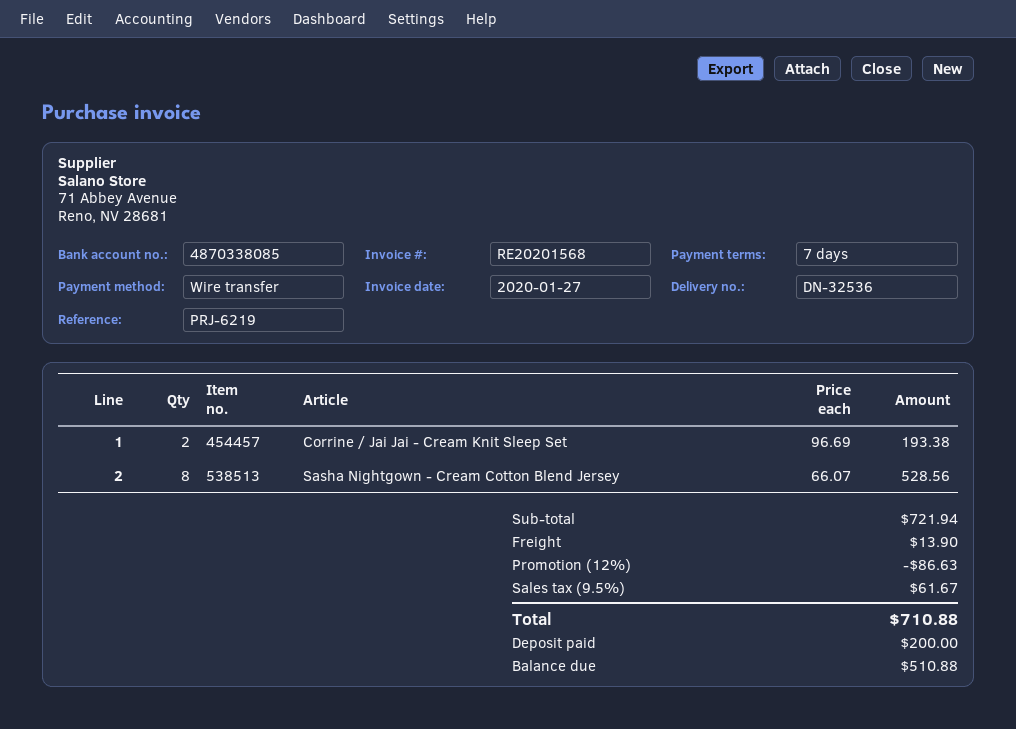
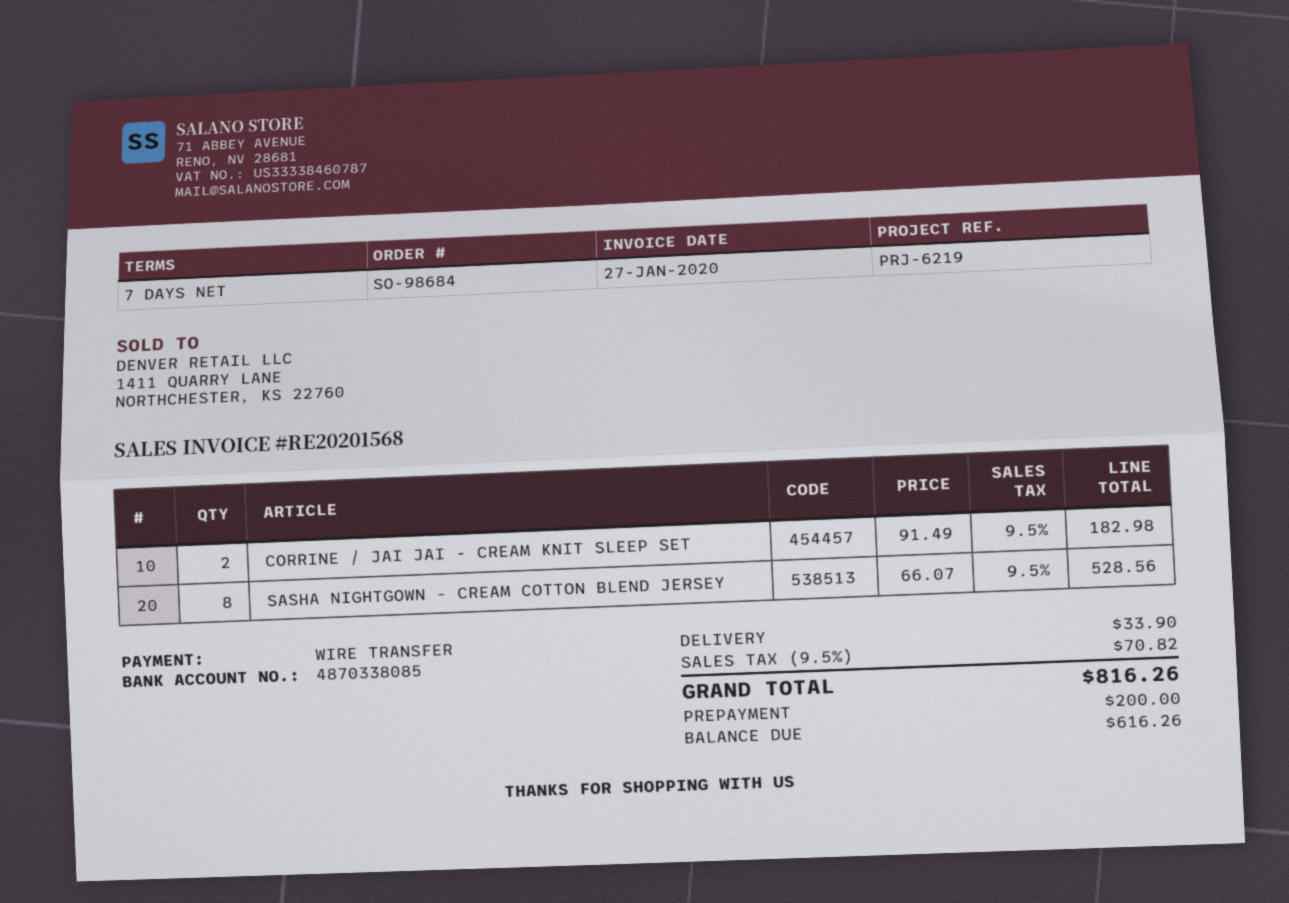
Corrine / Jai Jai - Cream Knit Sleep Set: 2 x 96.69 = 193.38 -> 2 x 91.49 = 182.98
discount: 12% = 86.63 -> none
shipping: 13.90 -> 33.90
tax: 9.5% = 61.67 -> 9.5% = 70.82
total: 710.88 -> 816.26
balance: 510.88 -> 616.26

